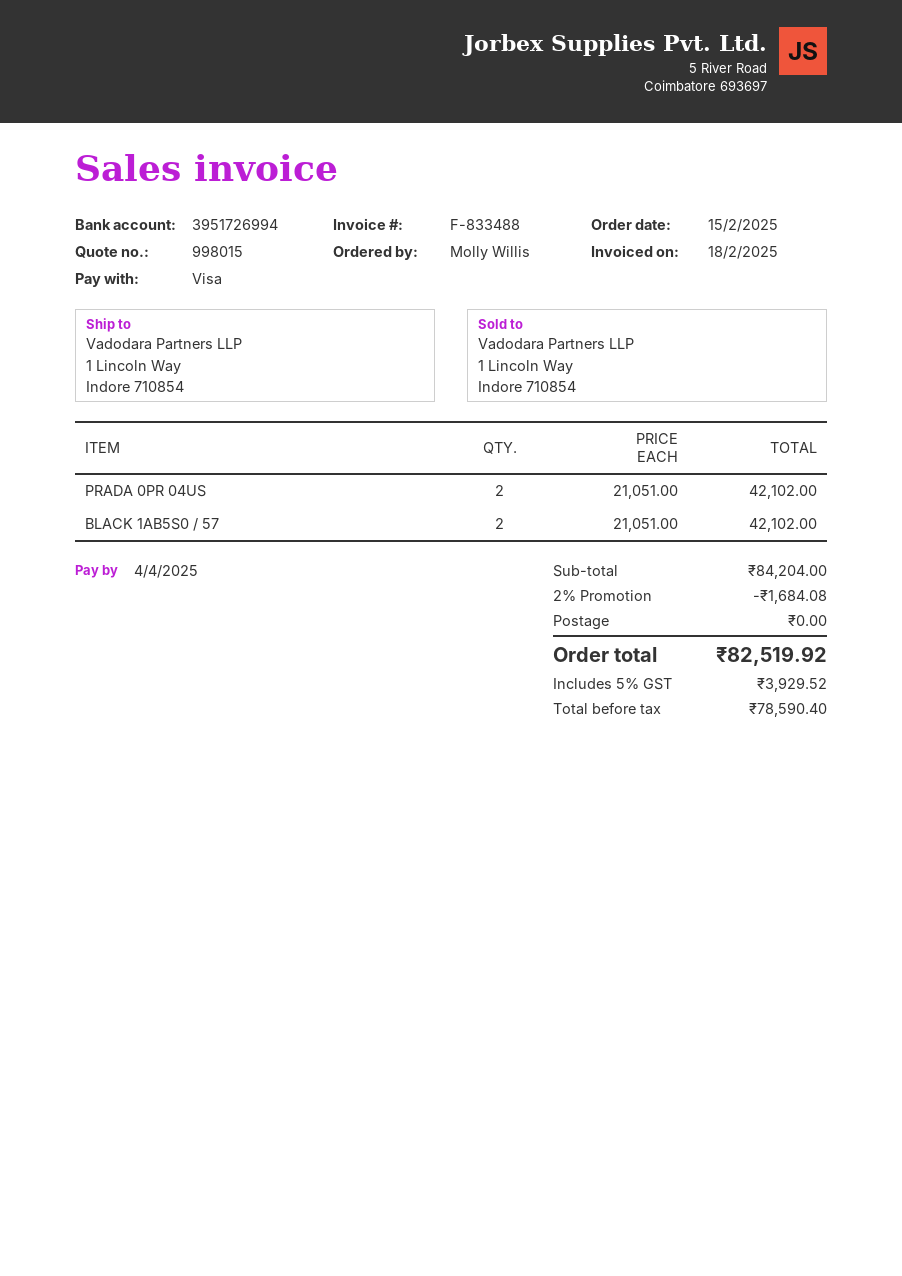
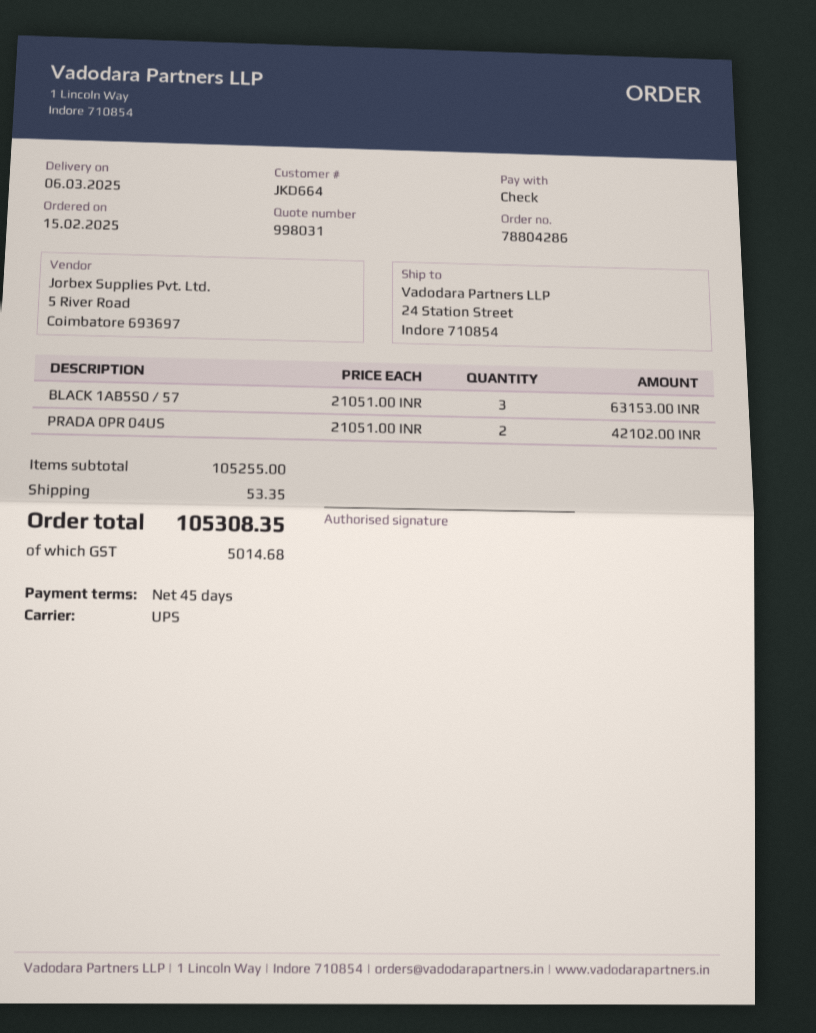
quote number: 998015 -> 998031
payment method: Visa -> cheque
ship to: 1 Lincoln Way, Indore 710854 -> 24 Station Street, Indore 710854
BLACK 1AB5S0 / 57: 2 x 21051.00 = 42102.00 -> 3 x 21051.00 = 63153.00
subtotal: 84204.00 -> 105255.00
discount: 2% = 1684.08 -> none
shipping: 0.00 -> 53.35
tax: 3929.52 -> 5014.68
total: 82519.92 -> 105308.35

